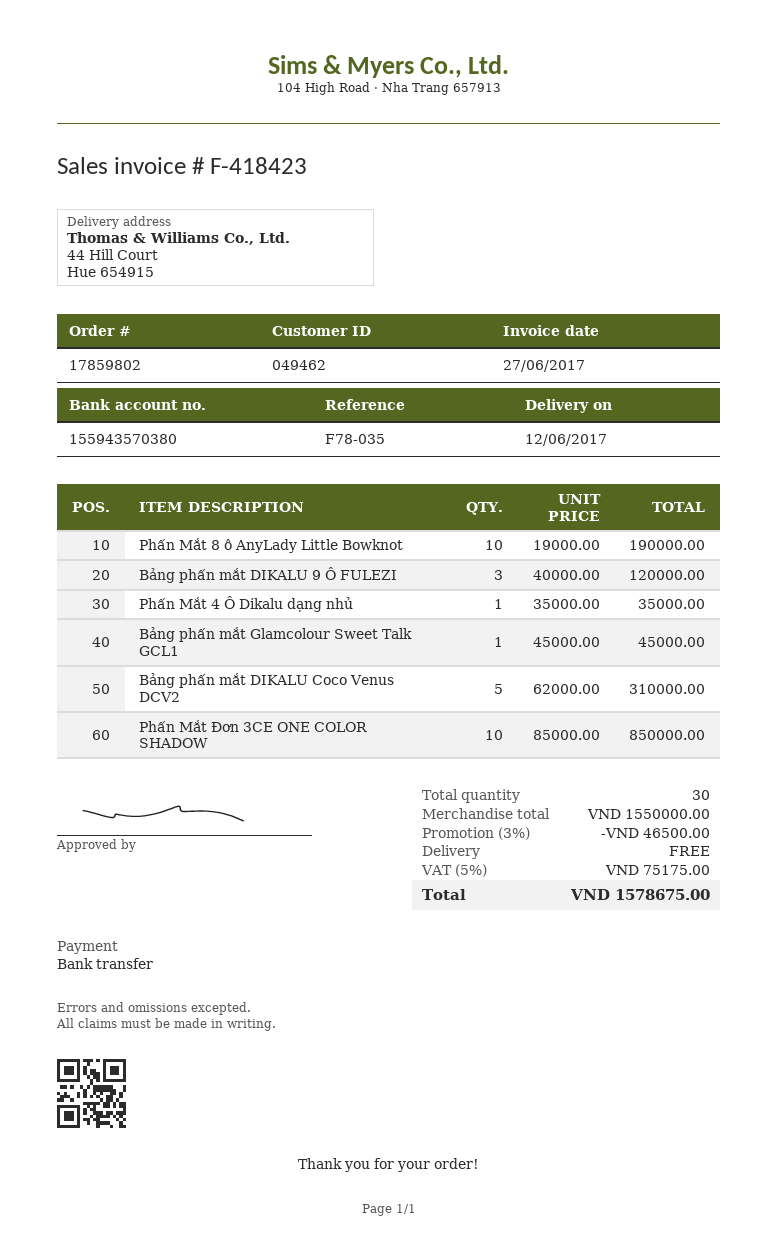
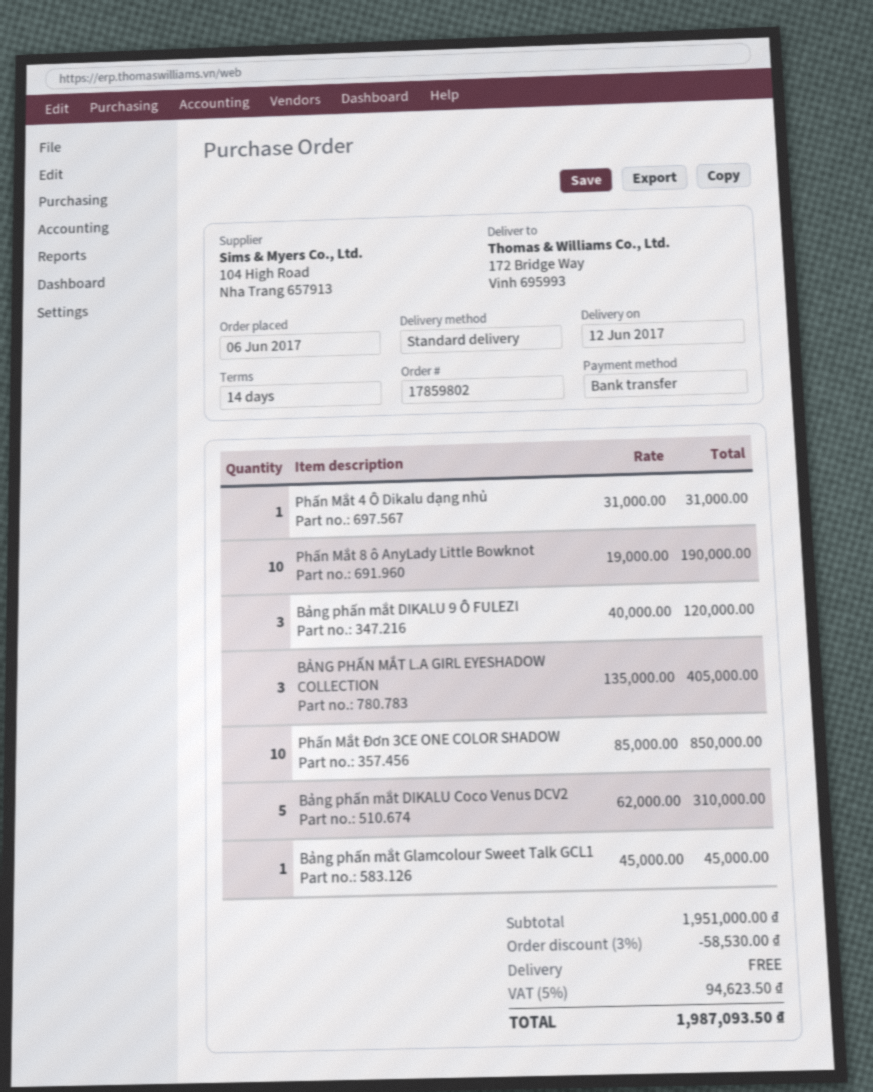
ship to: 44 Hill Court, Hue 654915 -> 172 Bridge Way, Vinh 695993
Phấn Mắt 4 Ô Dikalu dạng nhủ: 1 x 35000.00 = 35000.00 -> 1 x 31000.00 = 31000.00
BẢNG PHẤN MẮT L.A GIRL EYESHADOW COLLECTION: none -> 3 x 135000.00 = 405000.00
subtotal: 1550000.00 -> 1951000.00
discount: 3% = 46500.00 -> 3% = 58530.00
tax: 5% = 75175.00 -> 5% = 94623.50
total: 1578675.00 -> 1987093.50

